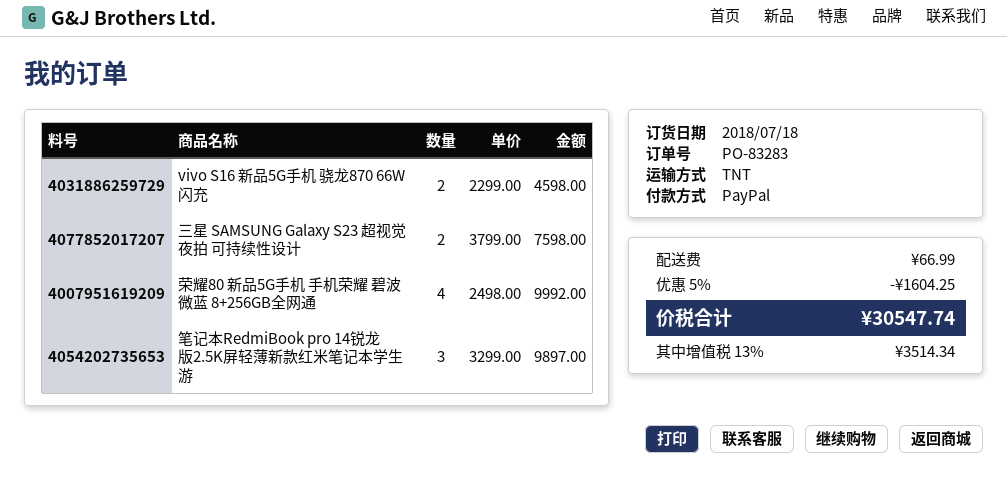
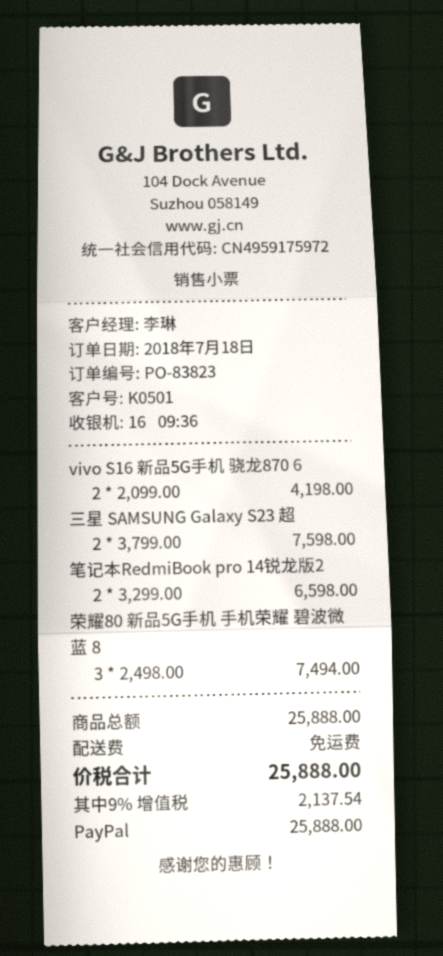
order number: PO-83283 -> PO-83823
vivo S16 新品5G手机 骁龙870 66W闪充: 2 x 2299.00 = 4598.00 -> 2 x 2099.00 = 4198.00
荣耀80 新品5G手机 手机荣耀 碧波微蓝 8+256GB全网通: 4 x 2498.00 = 9992.00 -> 3 x 2498.00 = 7494.00
笔记本RedmiBook pro 14锐龙版2.5K屏轻薄新款红米笔记本学生游: 3 x 3299.00 = 9897.00 -> 2 x 3299.00 = 6598.00
discount: 5% = 1604.25 -> none
shipping: 66.99 -> 0.00
tax: 13% = 3514.34 -> 9% = 2137.54
total: 30547.74 -> 25888.00

